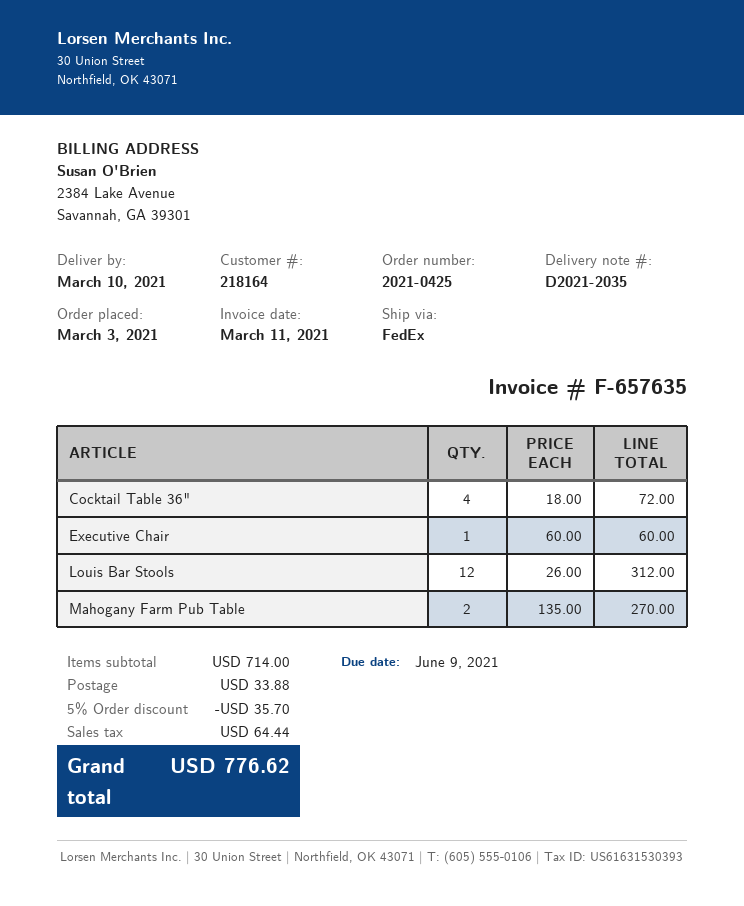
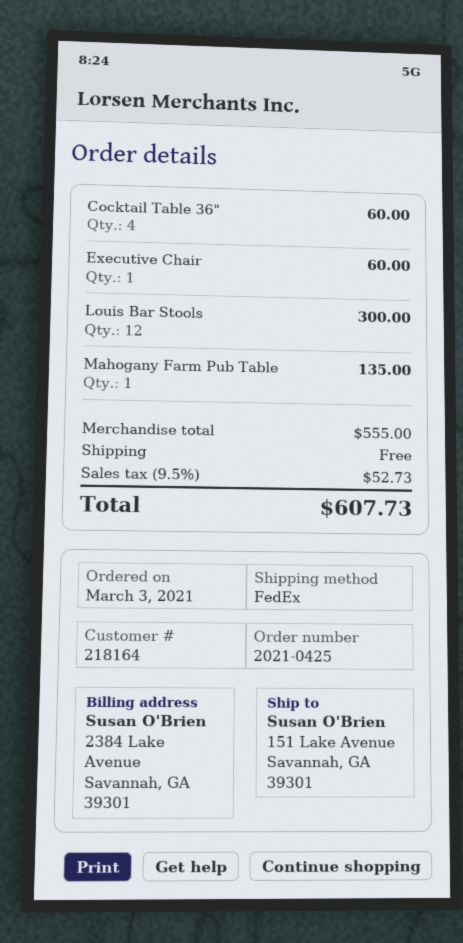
Cocktail Table 36": 4 for 72.00 -> 4 for 60.00
Louis Bar Stools: 12 for 312.00 -> 12 for 300.00
Mahogany Farm Pub Table: 2 for 270.00 -> 1 for 135.00
subtotal: 714.00 -> 555.00
discount: 5% = 35.70 -> none
shipping: 33.88 -> 0.00
tax: 64.44 -> 52.73
total: 776.62 -> 607.73

